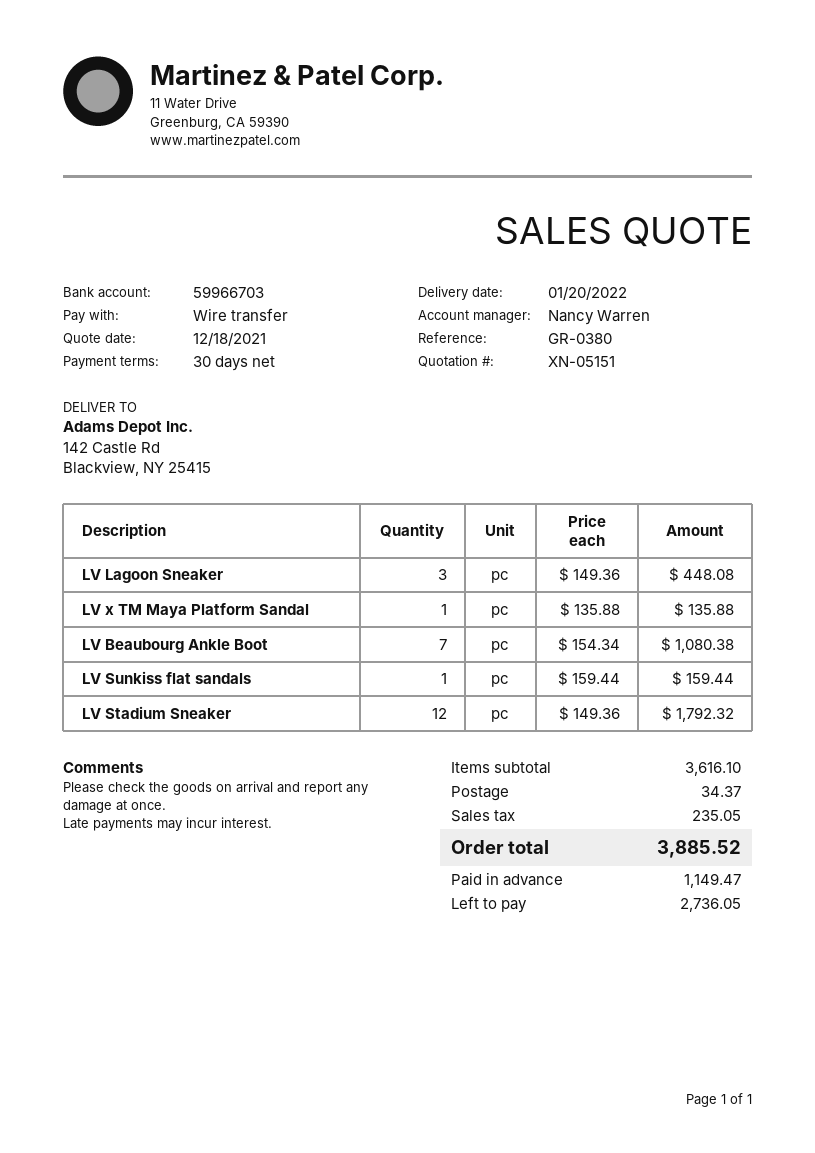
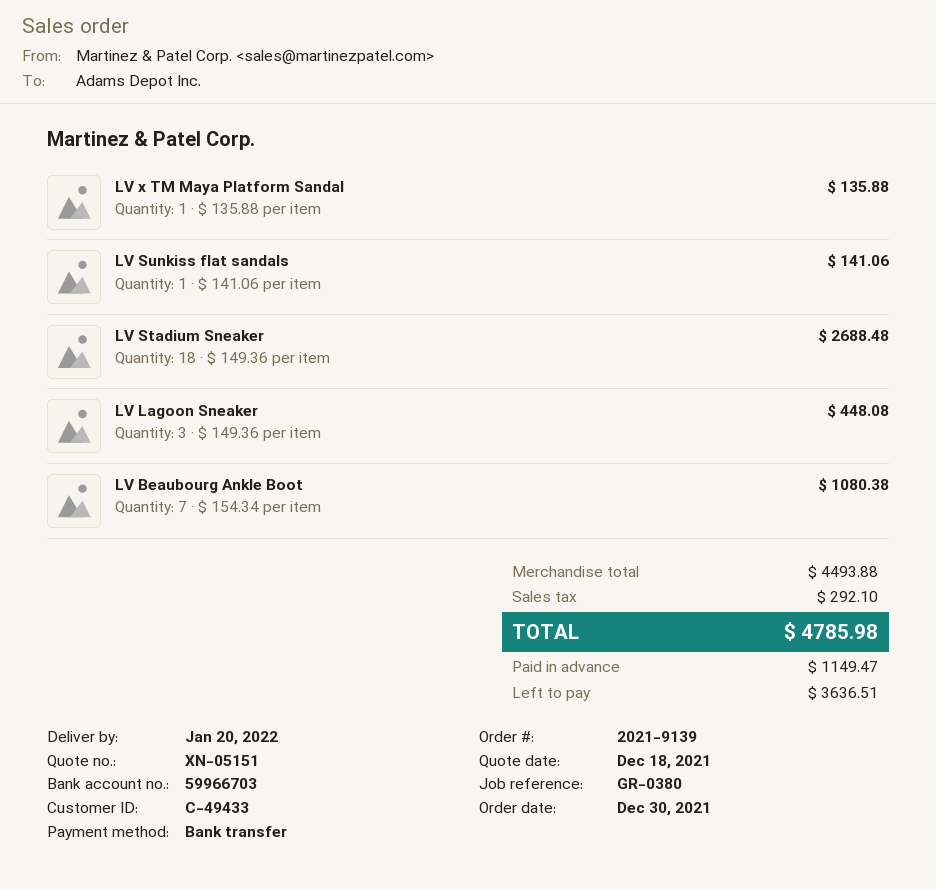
LV Sunkiss flat sandals: 1 x 159.44 = 159.44 -> 1 x 141.06 = 141.06
LV Stadium Sneaker: 12 x 149.36 = 1792.32 -> 18 x 149.36 = 2688.48
subtotal: 3616.10 -> 4493.88
shipping: 34.37 -> none
tax: 235.05 -> 292.10
total: 3885.52 -> 4785.98
balance: 2736.05 -> 3636.51

